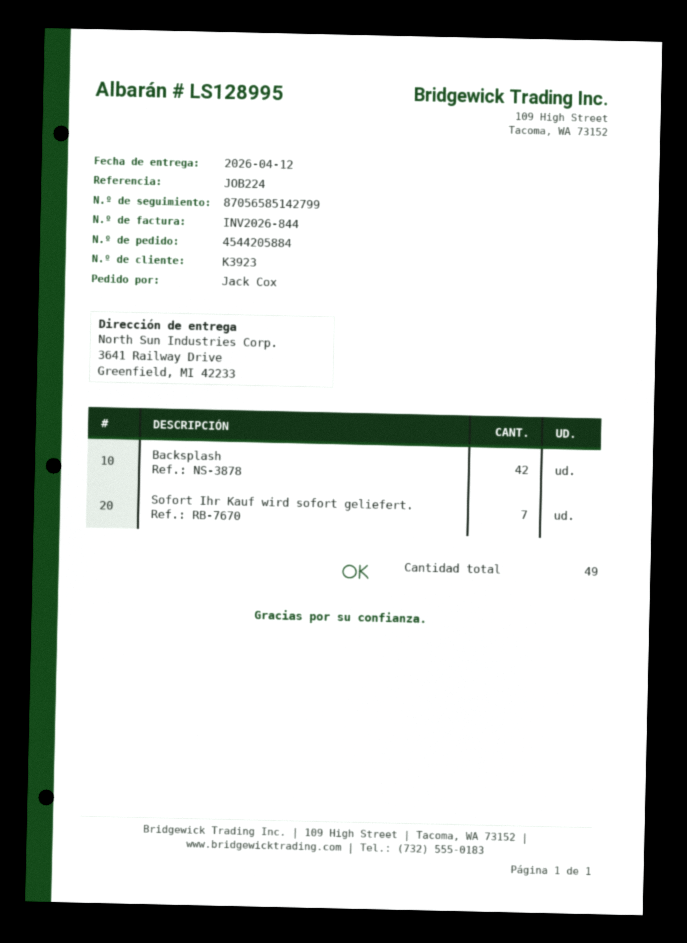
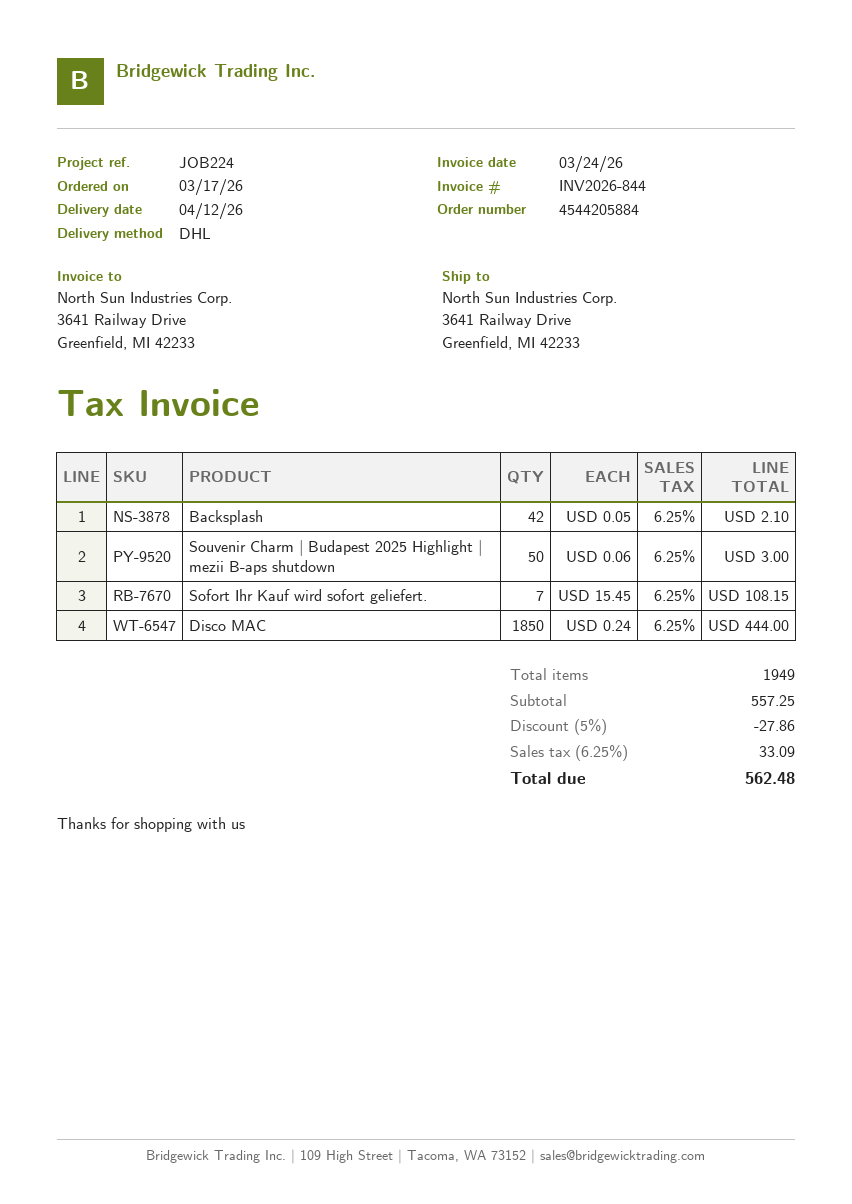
Souvenir Charm | Budapest 2025 Highlight | mezii B-aps shutdown: none -> 50
Disco MAC: none -> 1850
total quantity: 49 -> 1949

